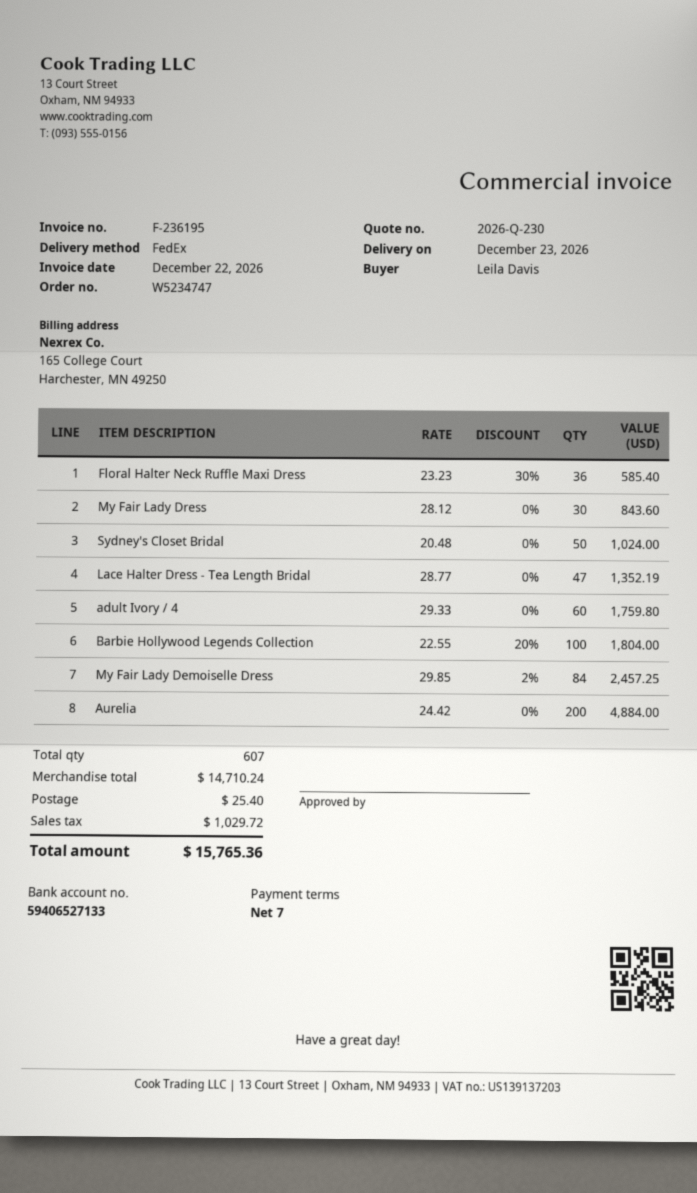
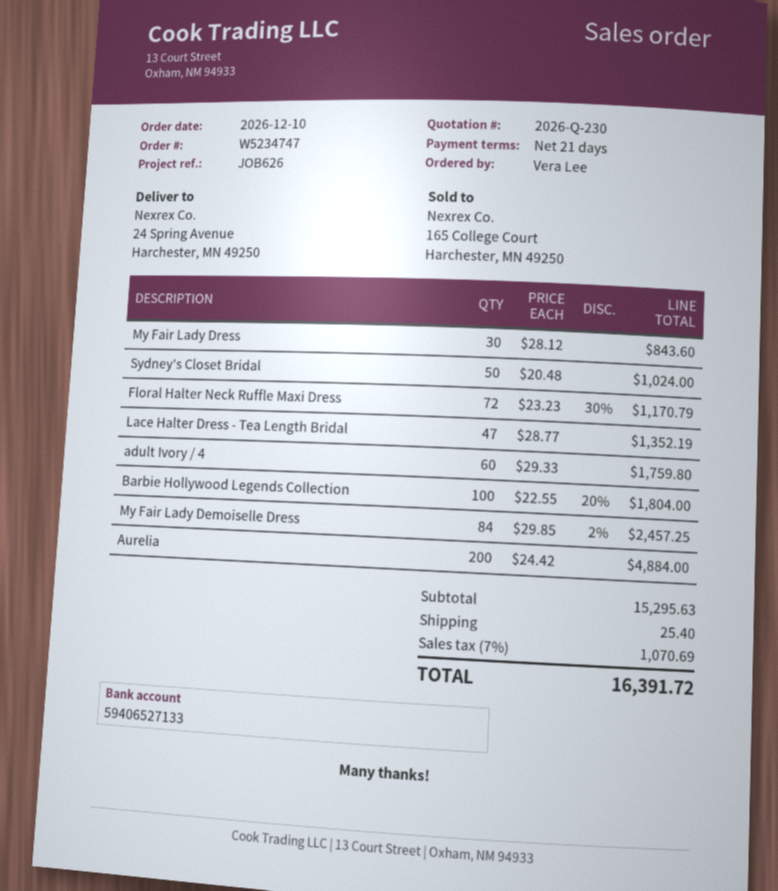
payment terms: 7 days -> 21 days
ordered by: Leila Davis -> Vera Lee
Floral Halter Neck Ruffle Maxi Dress: 36 x 23.23 - 30% = 585.40 -> 72 x 23.23 - 30% = 1170.79
subtotal: 14710.24 -> 15295.63
tax: 1029.72 -> 1070.69
total: 15765.36 -> 16391.72

